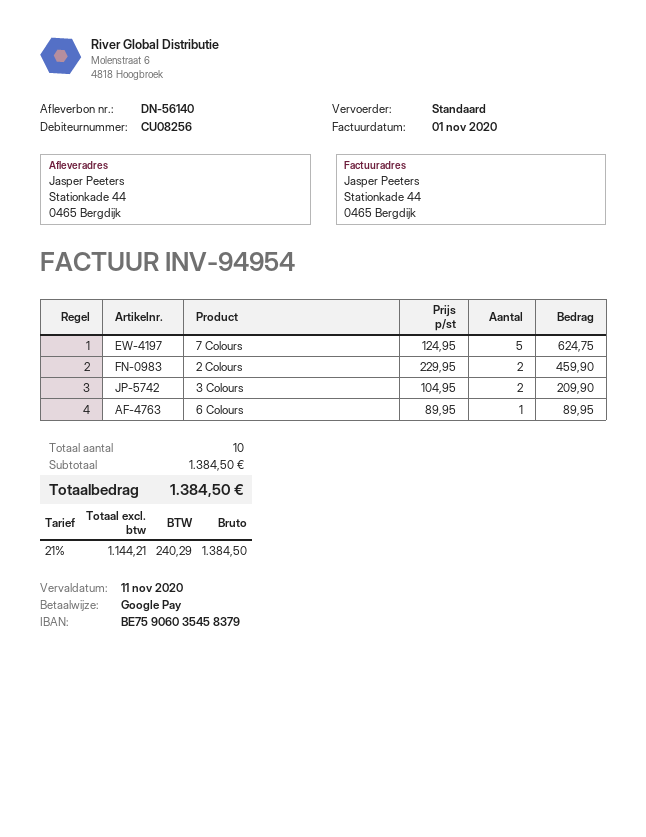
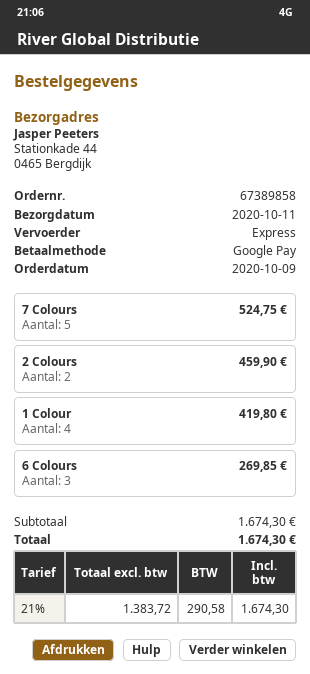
shipping method: standard -> express
7 Colours: 5 for 624.75 -> 5 for 524.75
3 Colours: 2 for 209.90 -> none
6 Colours: 1 for 89.95 -> 3 for 269.85
1 Colour: none -> 4 for 419.80
subtotal: 1384.50 -> 1674.30
net: 1144.21 -> 1383.72
tax: 21% = 240.29 -> 21% = 290.58
total: 1384.50 -> 1674.30

